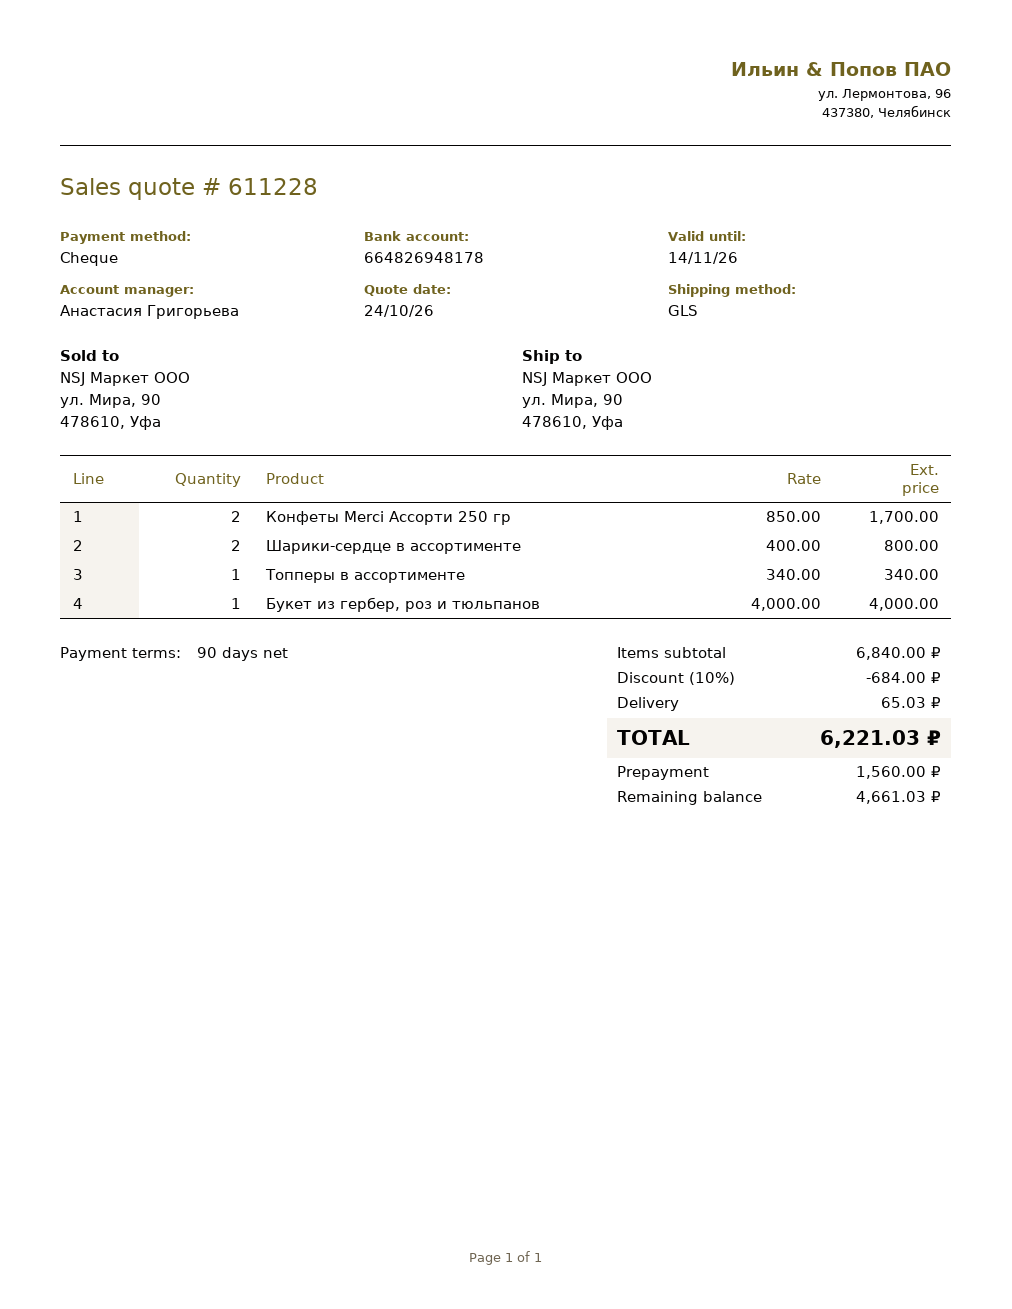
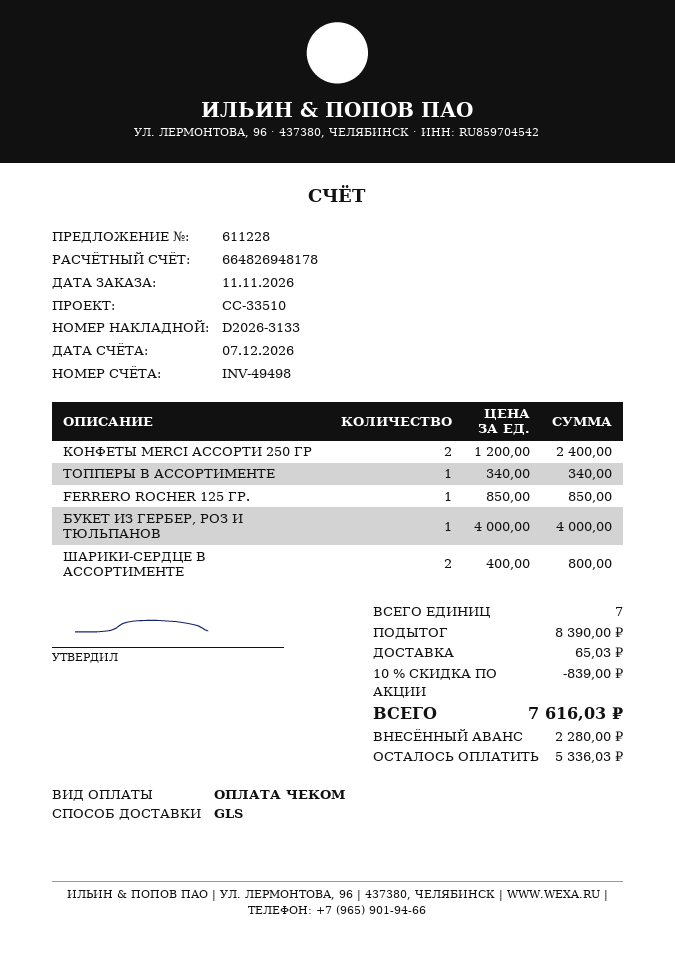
Конфеты Merci Ассорти 250 гр: 2 x 850.00 = 1700.00 -> 2 x 1200.00 = 2400.00
FERRERO ROCHER 125 ГР.: none -> 1 x 850.00 = 850.00
subtotal: 6840.00 -> 8390.00
discount: 10% = 684.00 -> 10% = 839.00
total: 6221.03 -> 7616.03
deposit: 1560.00 -> 2280.00
balance: 4661.03 -> 5336.03

